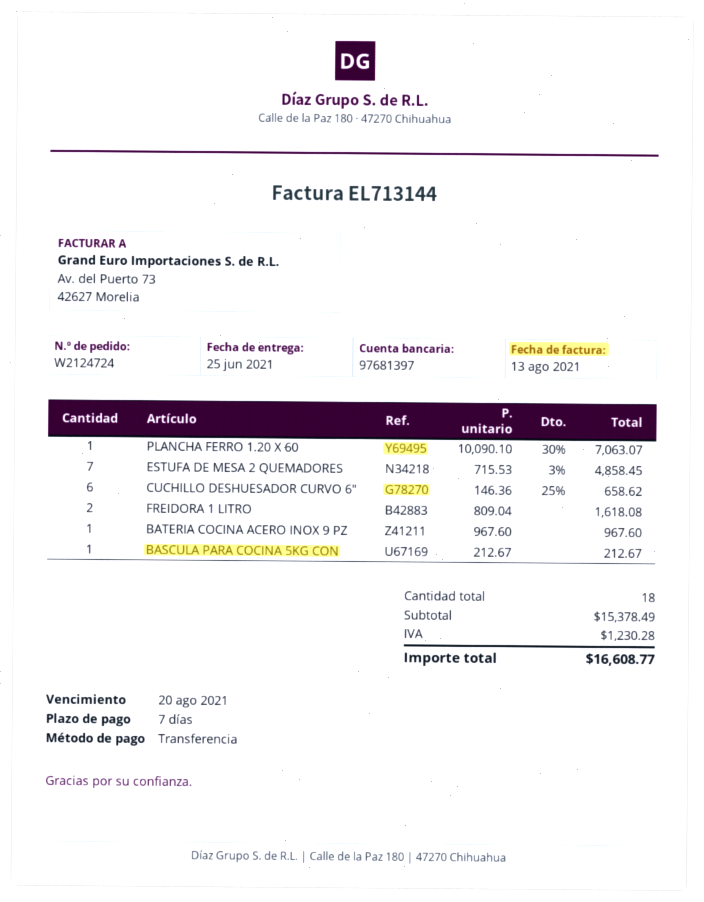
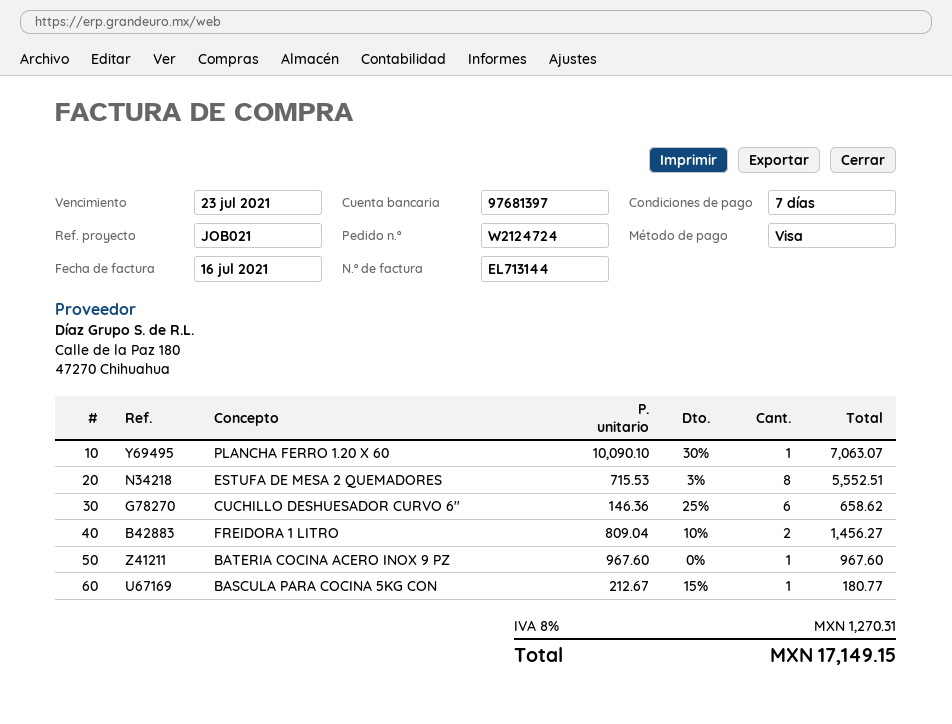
invoice date: 2021-08-13 -> 2021-07-16
due date: 2021-08-20 -> 2021-07-23
payment method: bank transfer -> Visa
ESTUFA DE MESA 2 QUEMADORES: 7 x 715.53 - 3% = 4858.45 -> 8 x 715.53 - 3% = 5552.51
FREIDORA 1 LITRO: 2 x 809.04 = 1618.08 -> 2 x 809.04 - 10% = 1456.27
BASCULA PARA COCINA 5KG CON: 1 x 212.67 = 212.67 -> 1 x 212.67 - 15% = 180.77
tax: 1230.28 -> 1270.31
total: 16608.77 -> 17149.15

